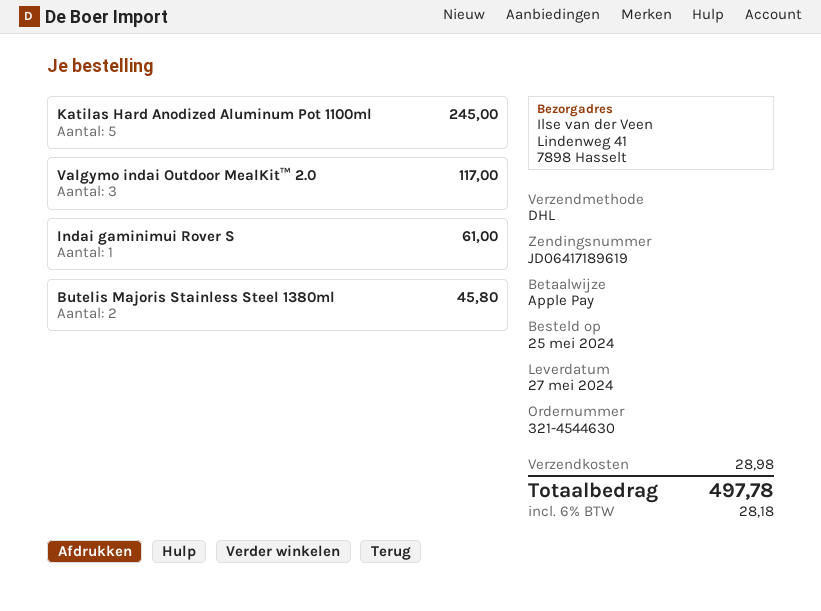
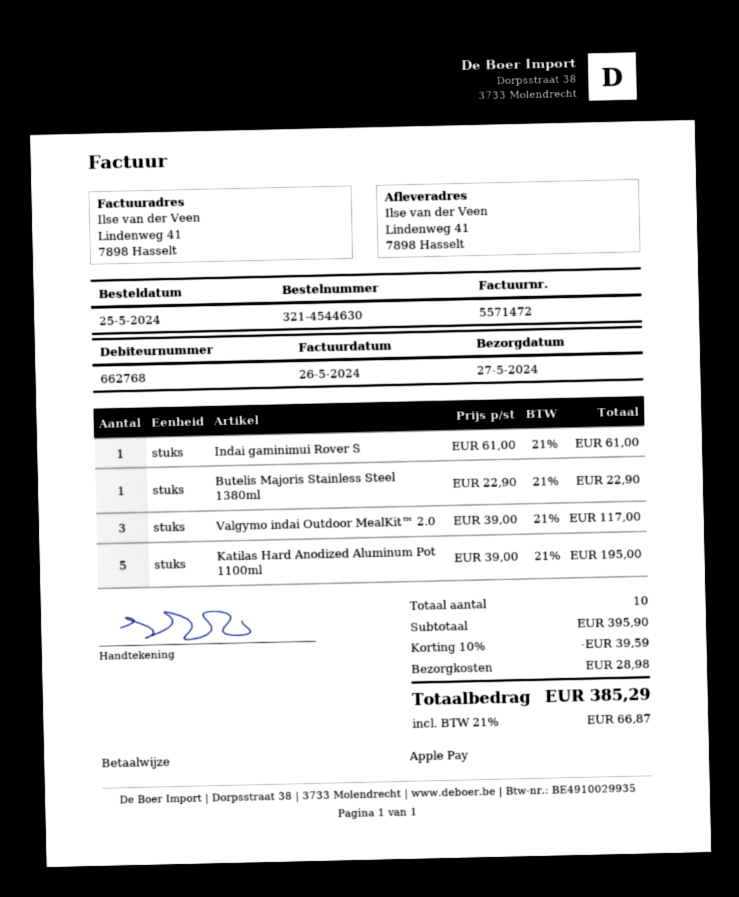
Katilas Hard Anodized Aluminum Pot 1100ml: 5 for 245.00 -> 5 for 195.00
Butelis Majoris Stainless Steel 1380ml: 2 for 45.80 -> 1 for 22.90
discount: none -> 10% = 39.59
tax: 6% = 28.18 -> 21% = 66.87
total: 497.78 -> 385.29

